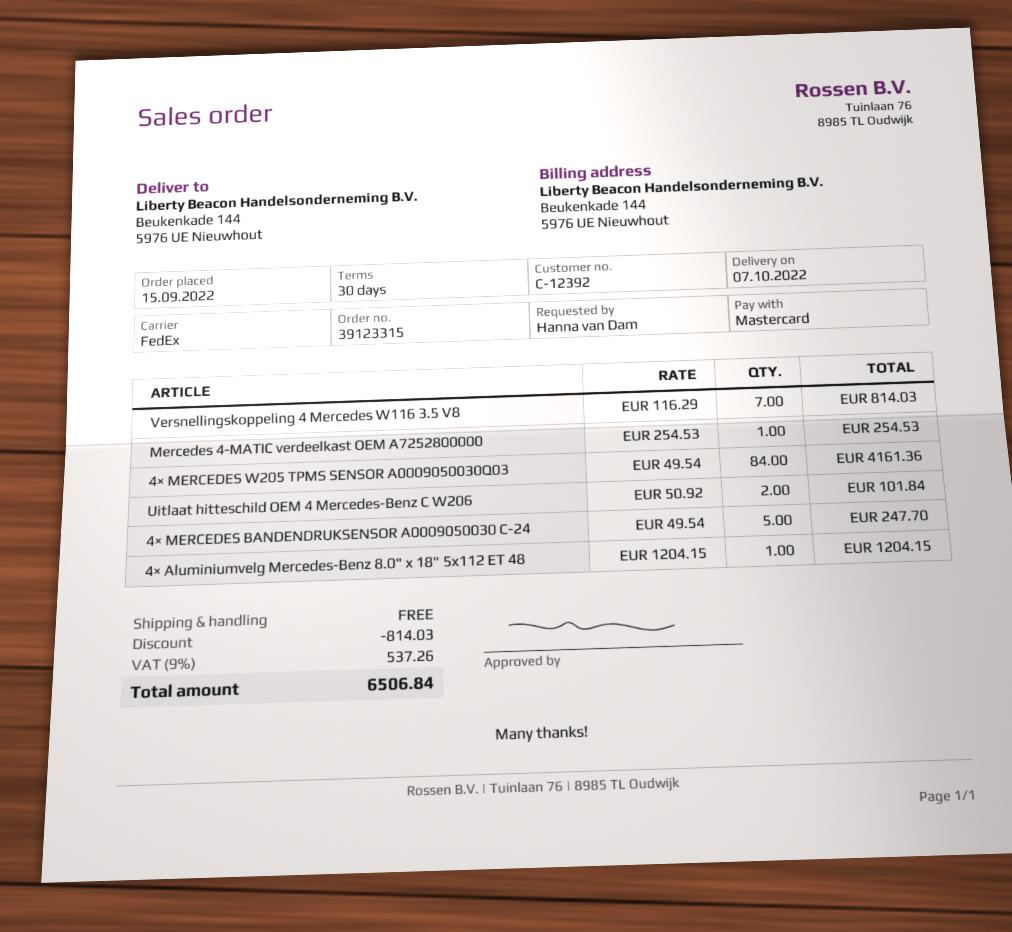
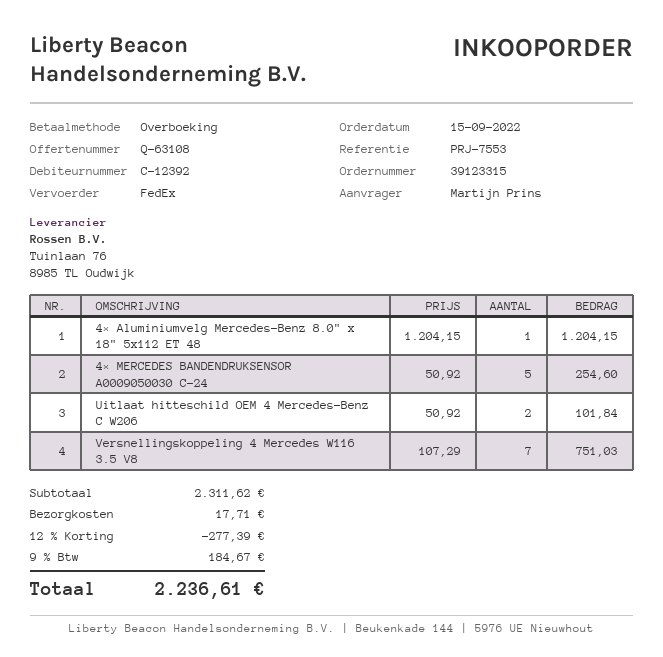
ordered by: Hanna van Dam -> Martijn Prins
payment method: Mastercard -> bank transfer
Versnellingskoppeling 4 Mercedes W116 3.5 V8: 7 x 116.29 = 814.03 -> 7 x 107.29 = 751.03
Mercedes 4-MATIC verdeelkast OEM A7252800000: 1 x 254.53 = 254.53 -> none
4× MERCEDES W205 TPMS SENSOR A0009050030Q03: 84 x 49.54 = 4161.36 -> none
4× MERCEDES BANDENDRUKSENSOR A0009050030 C-24: 5 x 49.54 = 247.70 -> 5 x 50.92 = 254.60
discount: 814.03 -> 277.39
shipping: 0.00 -> 17.71
tax: 9% = 537.26 -> 9% = 184.67
total: 6506.84 -> 2236.61

